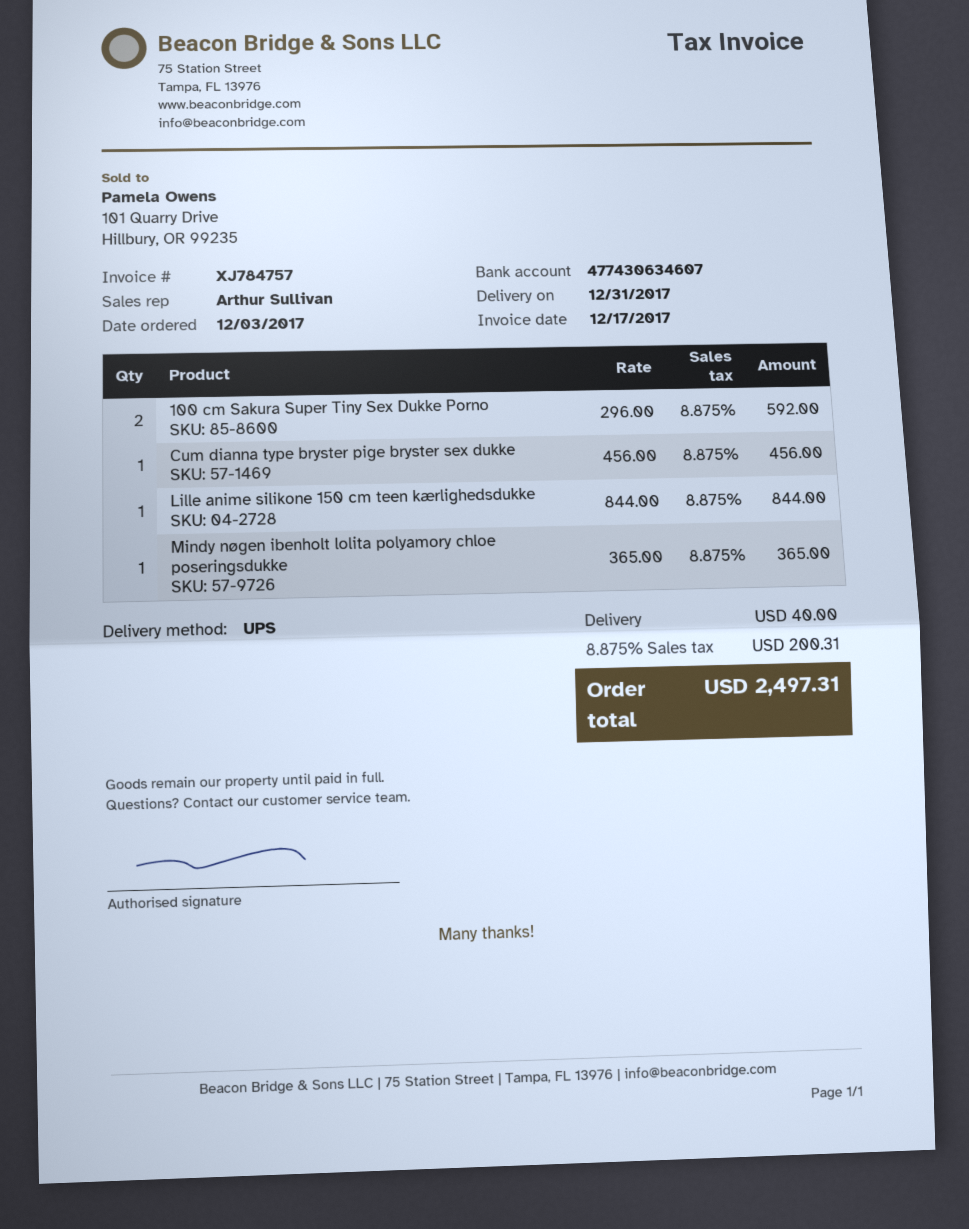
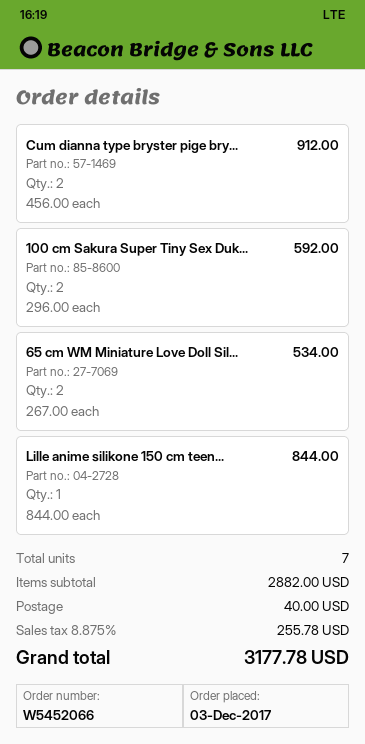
Cum dianna type bryster pige bryster sex dukke: 1 x 456.00 = 456.00 -> 2 x 456.00 = 912.00
Mindy nøgen ibenholt lolita polyamory chloe poseringsdukke: 1 x 365.00 = 365.00 -> none
65 cm WM Miniature Love Doll Sil...: none -> 2 x 267.00 = 534.00
tax: 8.875% = 200.31 -> 8.875% = 255.78
total: 2497.31 -> 3177.78

